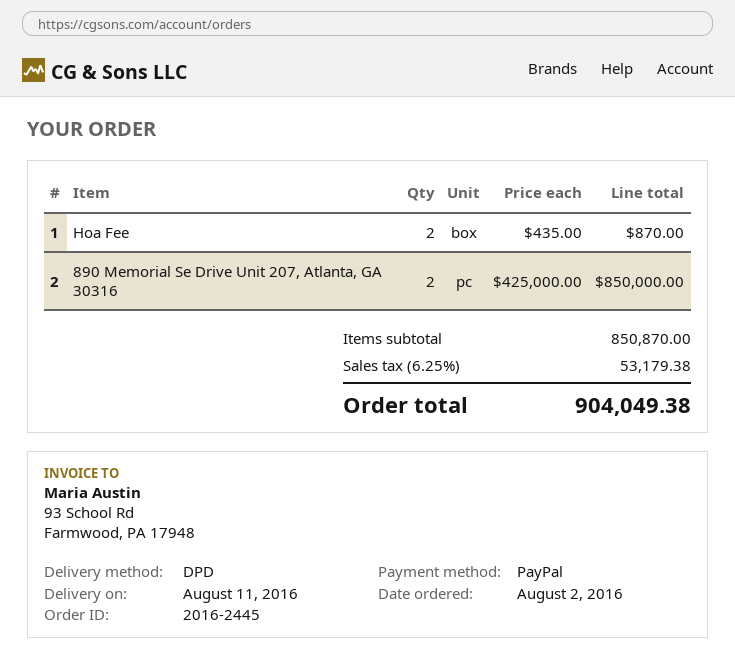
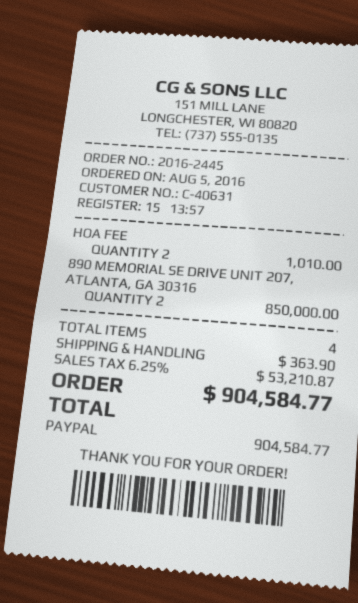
order date: 2016-08-02 -> 2016-08-05
Hoa Fee: 2 for 870.00 -> 2 for 1010.00
shipping: none -> 363.90
tax: 6.25% = 53179.38 -> 6.25% = 53210.87
total: 904049.38 -> 904584.77

